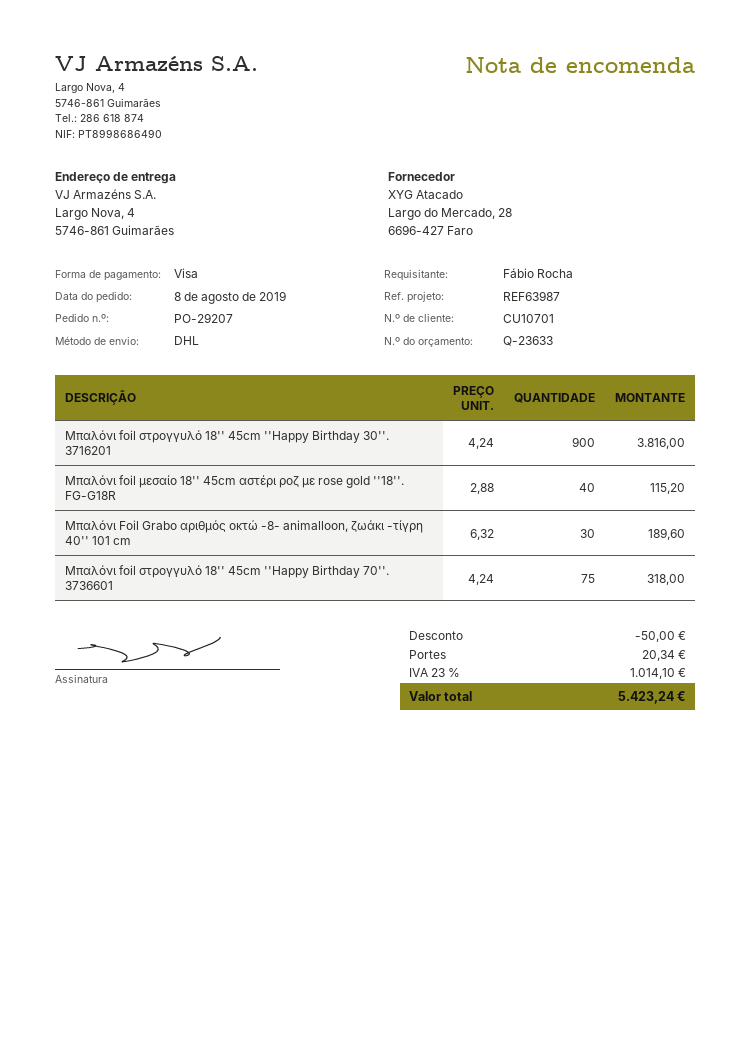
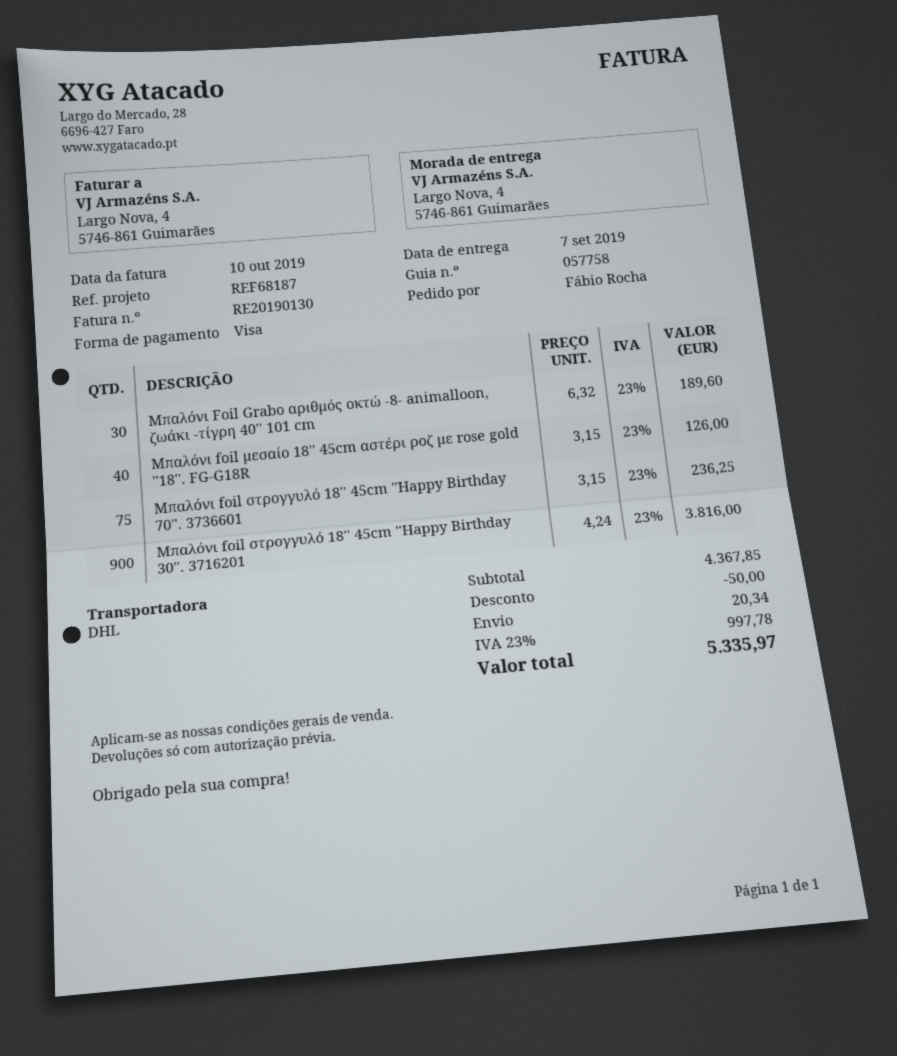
reference: REF63987 -> REF68187
Μπαλόνι foil μεσαίο 18'' 45cm αστέρι ροζ με rose gold ''18''. FG-G18R: 40 x 2.88 = 115.20 -> 40 x 3.15 = 126.00
Μπαλόνι foil στρογγυλό 18'' 45cm ''Happy Birthday 70''. 3736601: 75 x 4.24 = 318.00 -> 75 x 3.15 = 236.25
tax: 23% = 1014.10 -> 23% = 997.78
total: 5423.24 -> 5335.97

